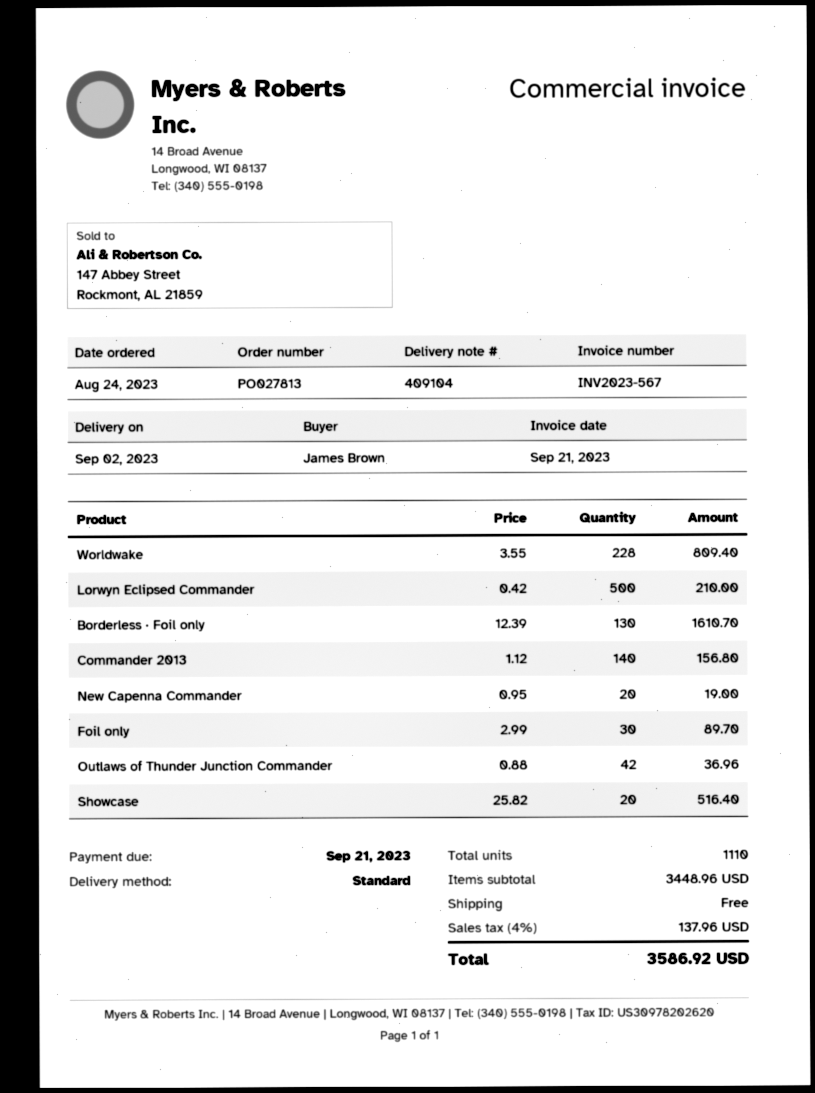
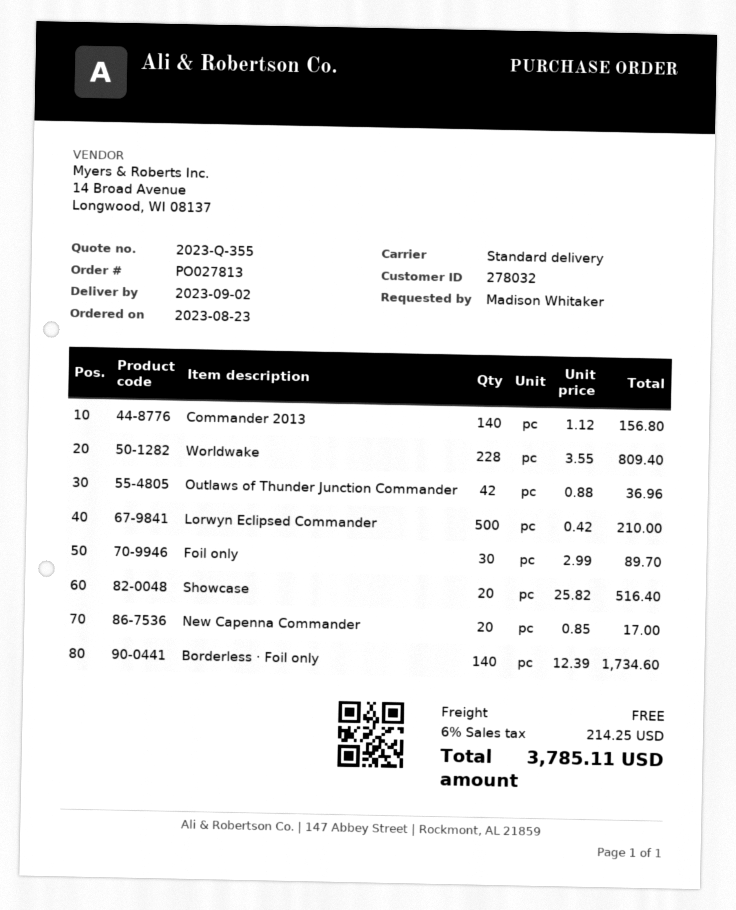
order date: 2023-08-24 -> 2023-08-23
ordered by: James Brown -> Madison Whitaker
Borderless · Foil only: 130 x 12.39 = 1610.70 -> 140 x 12.39 = 1734.60
New Capenna Commander: 20 x 0.95 = 19.00 -> 20 x 0.85 = 17.00
tax: 4% = 137.96 -> 6% = 214.25
total: 3586.92 -> 3785.11

